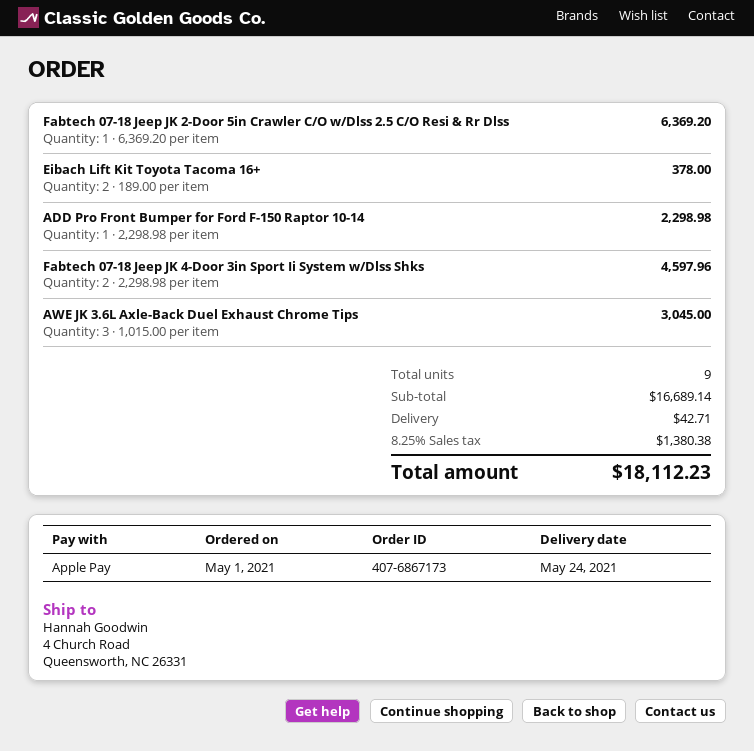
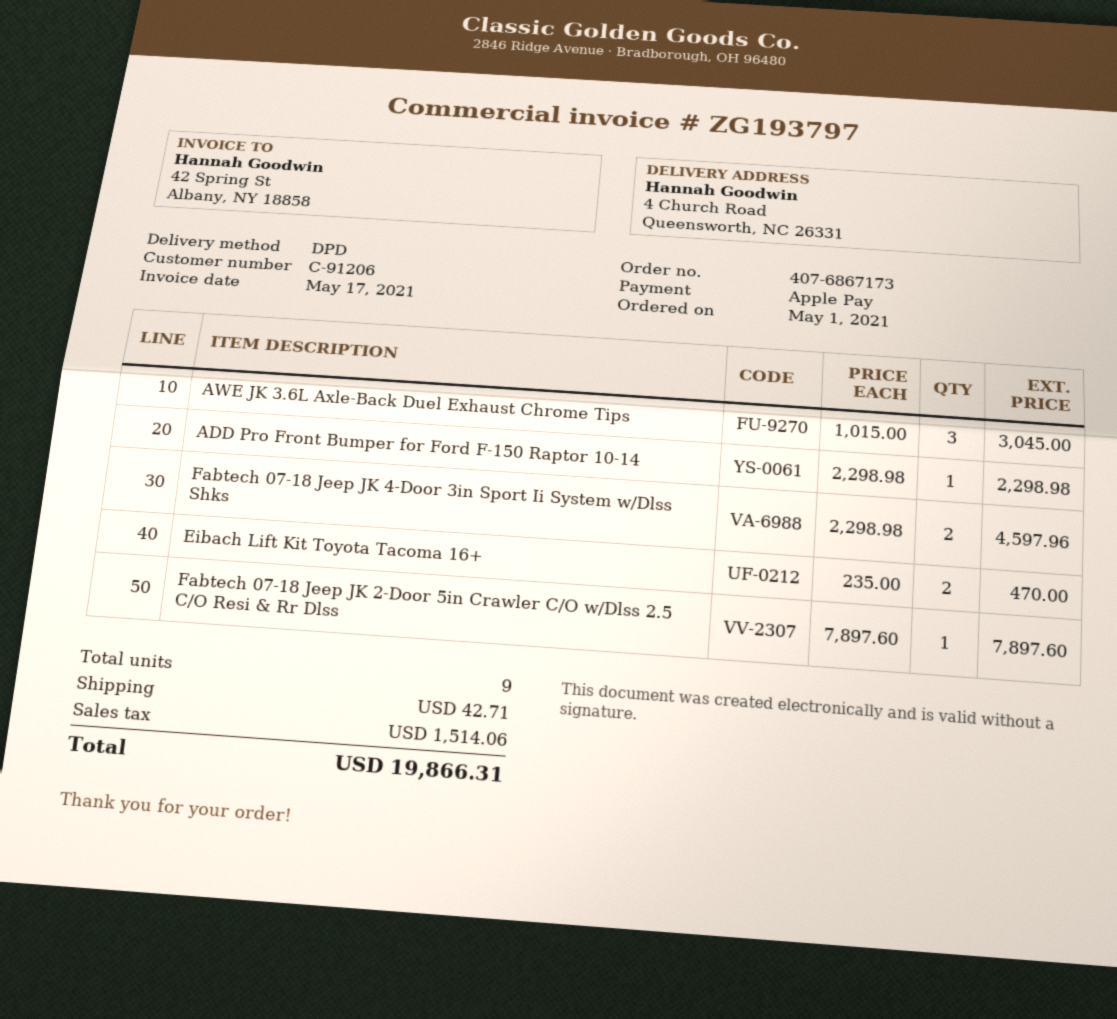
Fabtech 07-18 Jeep JK 2-Door 5in Crawler C/O w/Dlss 2.5 C/O Resi & Rr Dlss: 1 x 6369.20 = 6369.20 -> 1 x 7897.60 = 7897.60
Eibach Lift Kit Toyota Tacoma 16+: 2 x 189.00 = 378.00 -> 2 x 235.00 = 470.00
tax: 1380.38 -> 1514.06
total: 18112.23 -> 19866.31

